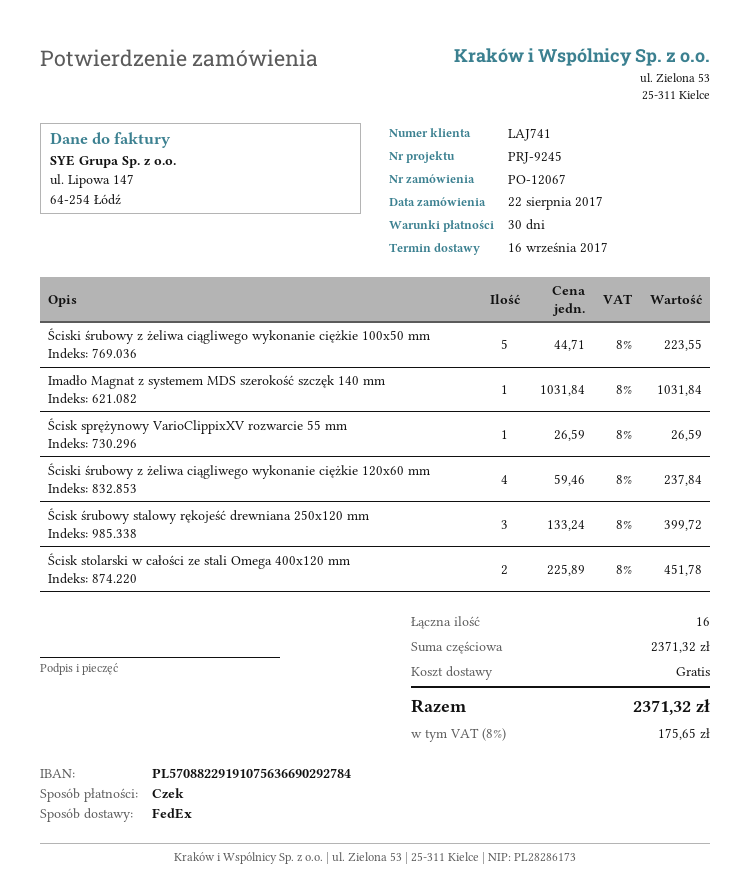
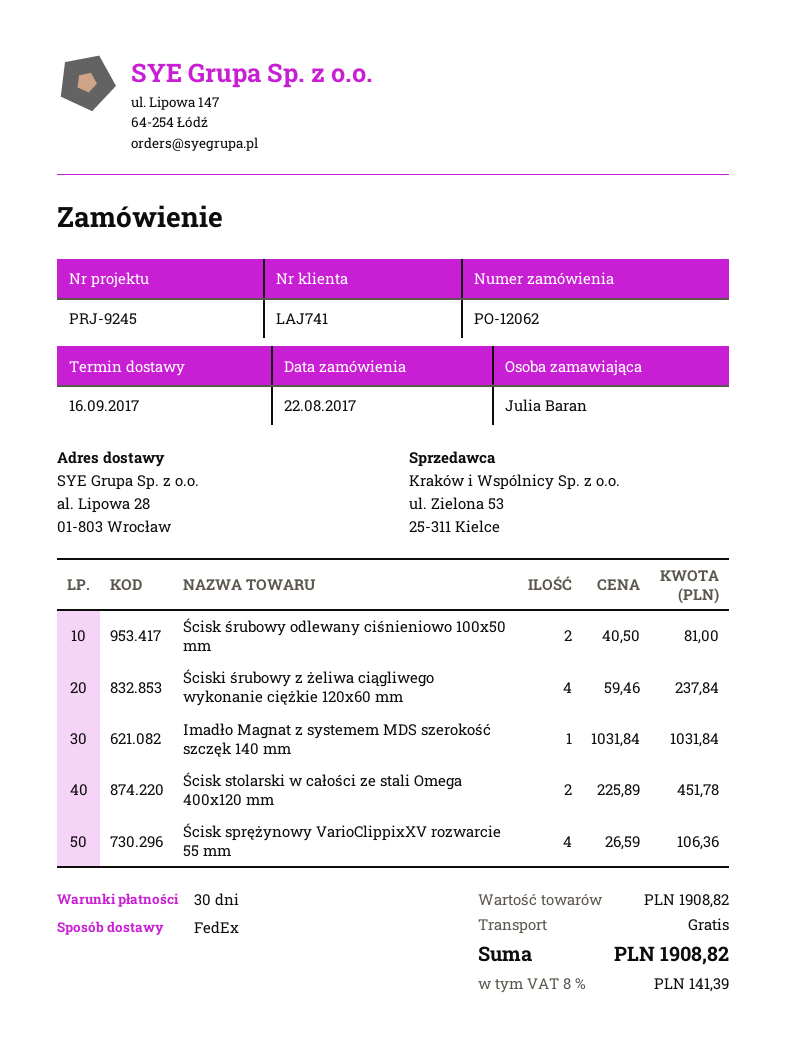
order number: PO-12067 -> PO-12062
Ściski śrubowy z żeliwa ciągliwego wykonanie ciężkie 100x50 mm: 5 x 44.71 = 223.55 -> none
Ścisk sprężynowy VarioClippixXV rozwarcie 55 mm: 1 x 26.59 = 26.59 -> 4 x 26.59 = 106.36
Ścisk śrubowy stalowy rękojeść drewniana 250x120 mm: 3 x 133.24 = 399.72 -> none
Ścisk śrubowy odlewany ciśnieniowo 100x50 mm: none -> 2 x 40.50 = 81.00
subtotal: 2371.32 -> 1908.82
tax: 8% = 175.65 -> 8% = 141.39
total: 2371.32 -> 1908.82

